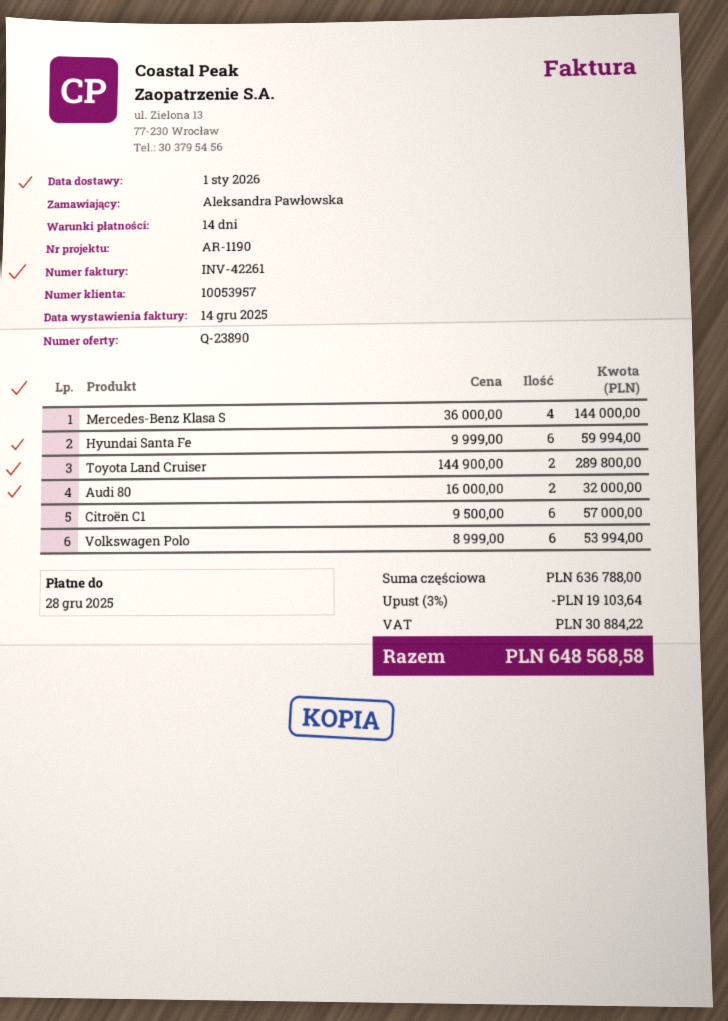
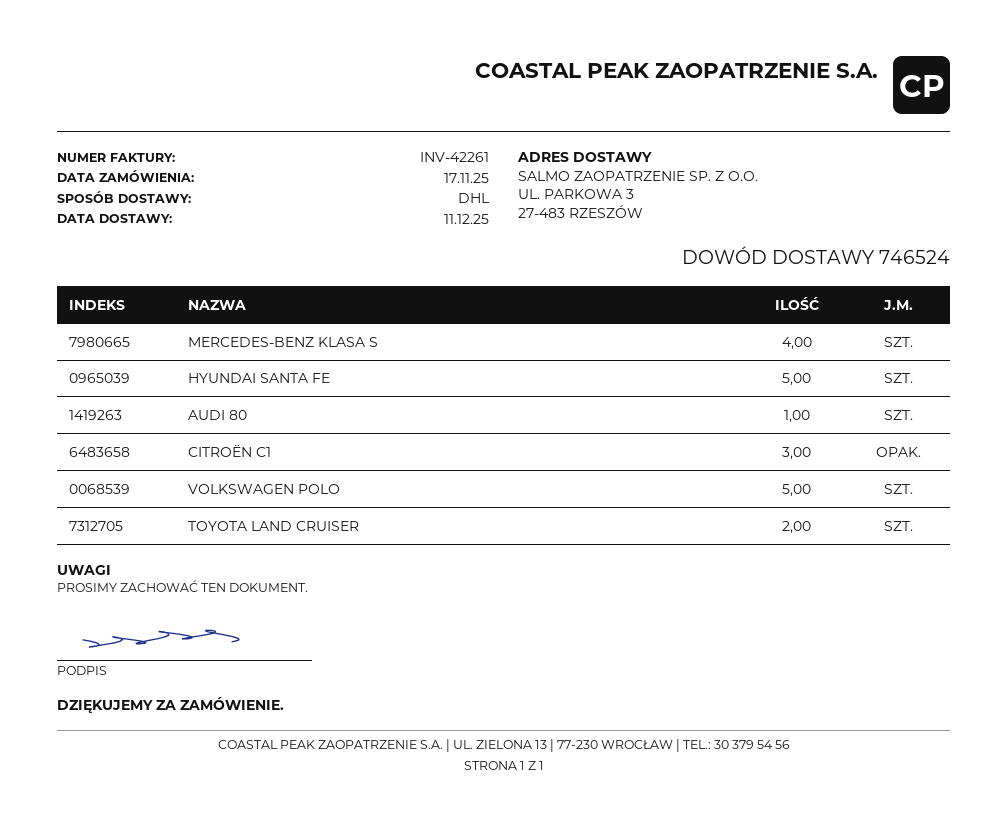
delivery date: 2026-01-01 -> 2025-12-11
Hyundai Santa Fe: 6 -> 5
Audi 80: 2 -> 1
Citroën C1: 6 -> 3
Volkswagen Polo: 6 -> 5

